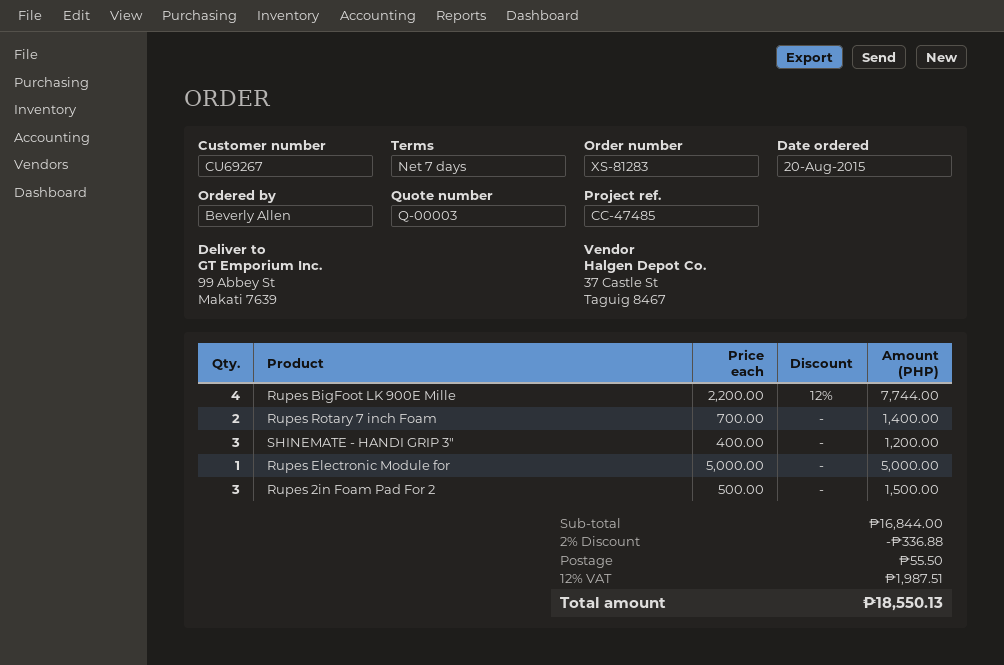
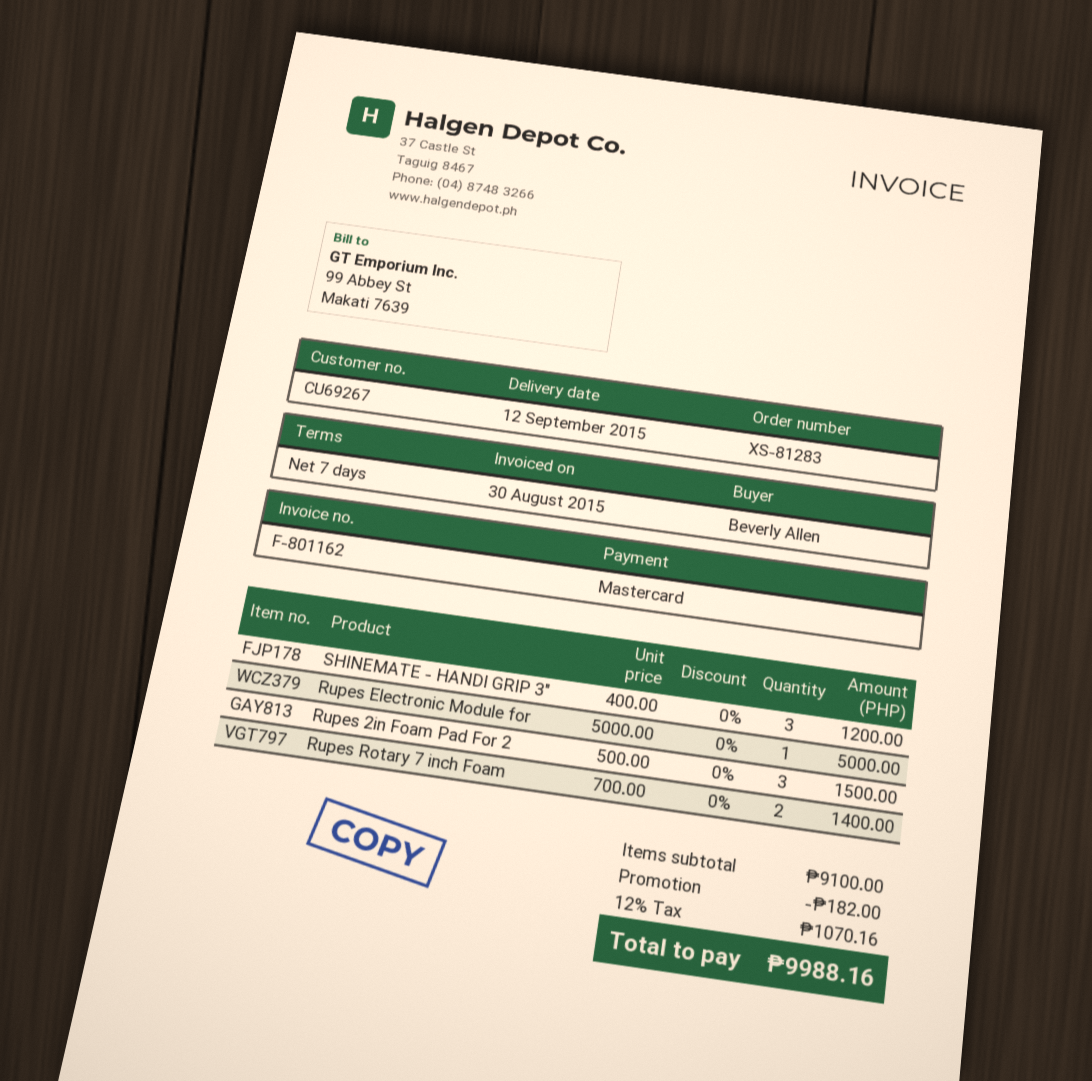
Rupes BigFoot LK 900E Mille: 4 x 2200.00 - 12% = 7744.00 -> none
subtotal: 16844.00 -> 9100.00
discount: 336.88 -> 182.00
shipping: 55.50 -> none
tax: 12% = 1987.51 -> 12% = 1070.16
total: 18550.13 -> 9988.16

